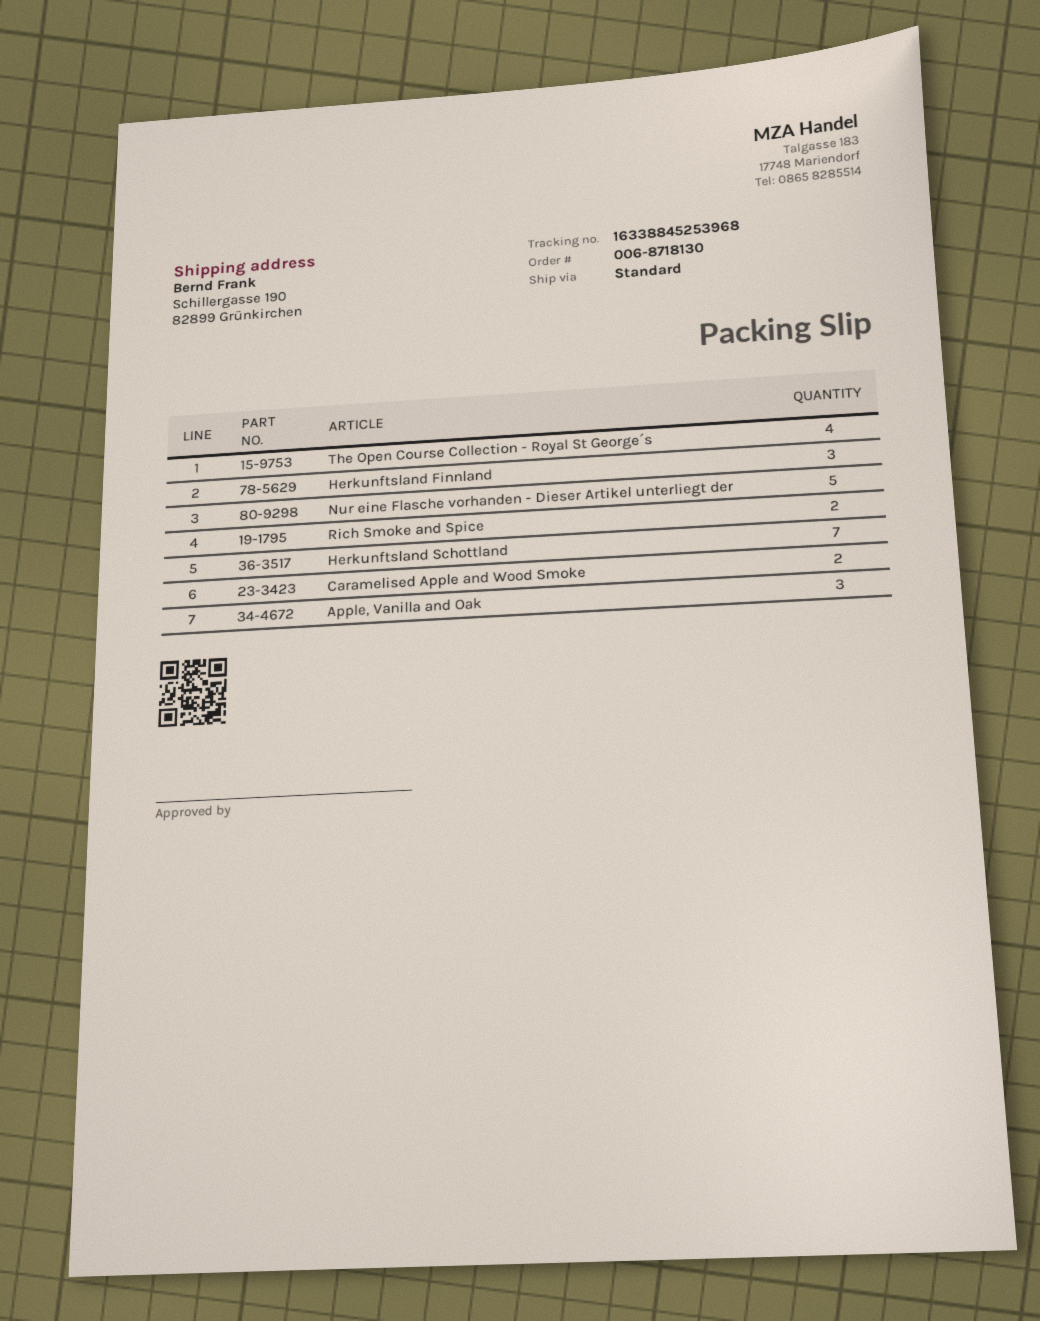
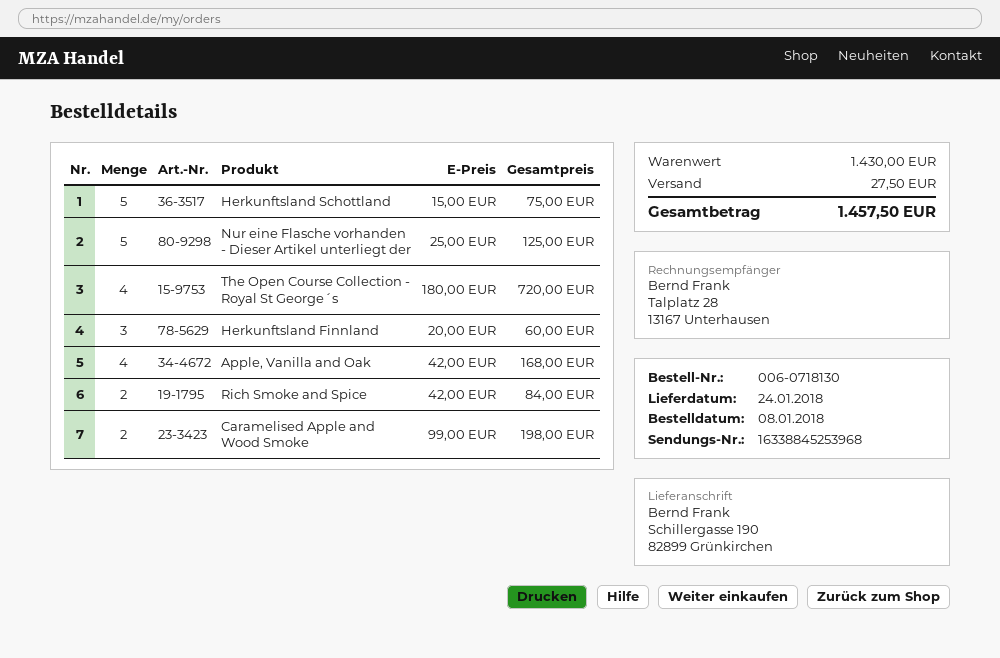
order number: 006-8718130 -> 006-0718130
Herkunftsland Schottland: 7 -> 5
Apple, Vanilla and Oak: 3 -> 4

